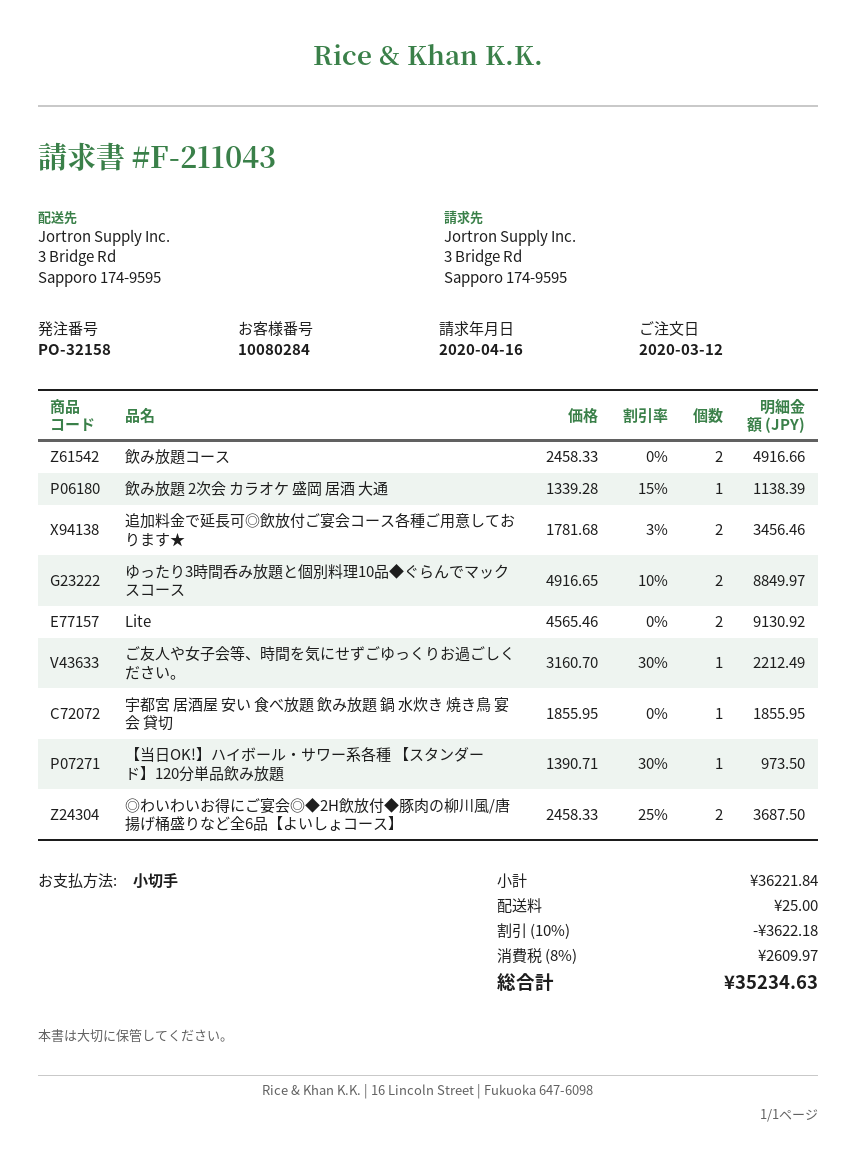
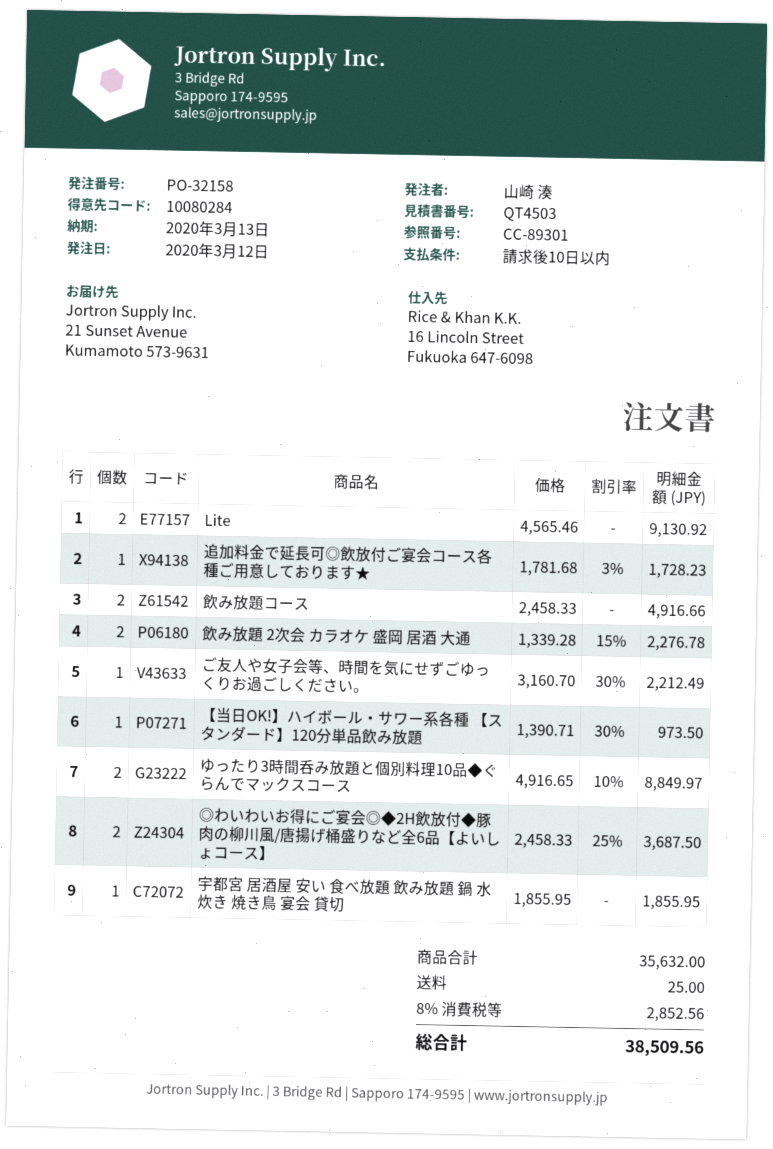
ship to: 3 Bridge Rd, Sapporo 174-9595 -> 21 Sunset Avenue, Kumamoto 573-9631
飲み放題 2次会 カラオケ 盛岡 居酒 大通: 1 x 1339.28 - 15% = 1138.39 -> 2 x 1339.28 - 15% = 2276.78
追加料金で延長可◎飲放付ご宴会コース各種ご用意しております★: 2 x 1781.68 - 3% = 3456.46 -> 1 x 1781.68 - 3% = 1728.23
subtotal: 36221.84 -> 35632.00
discount: 10% = 3622.18 -> none
tax: 8% = 2609.97 -> 8% = 2852.56
total: 35234.63 -> 38509.56

